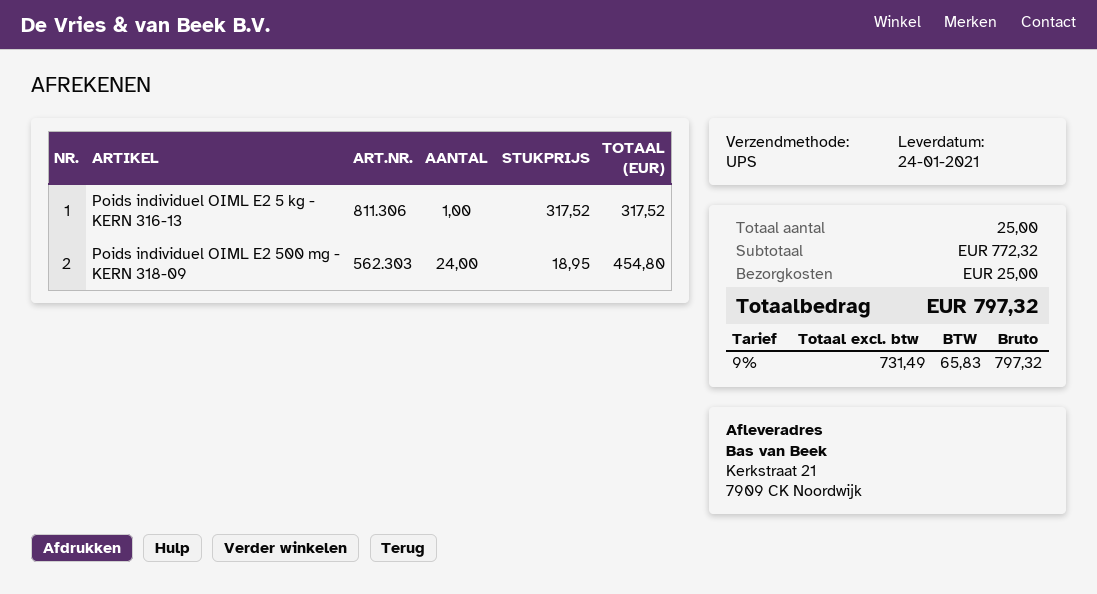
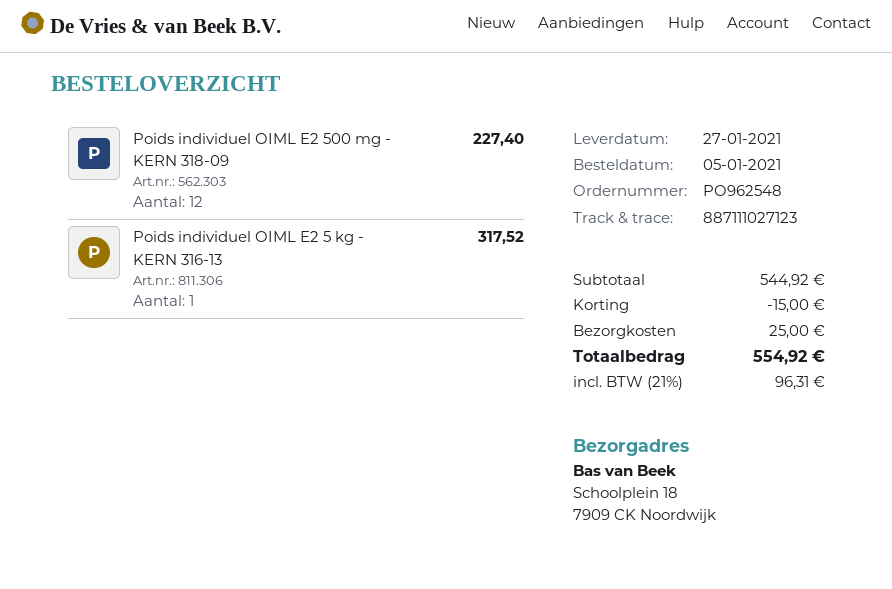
delivery date: 2021-01-24 -> 2021-01-27
ship to: Kerkstraat 21, 7909 CK Noordwijk -> Schoolplein 18, 7909 CK Noordwijk
Poids individuel OIML E2 500 mg - KERN 318-09: 24 for 454.80 -> 12 for 227.40
subtotal: 772.32 -> 544.92
discount: none -> 15.00
tax: 9% = 65.83 -> 21% = 96.31
total: 797.32 -> 554.92

